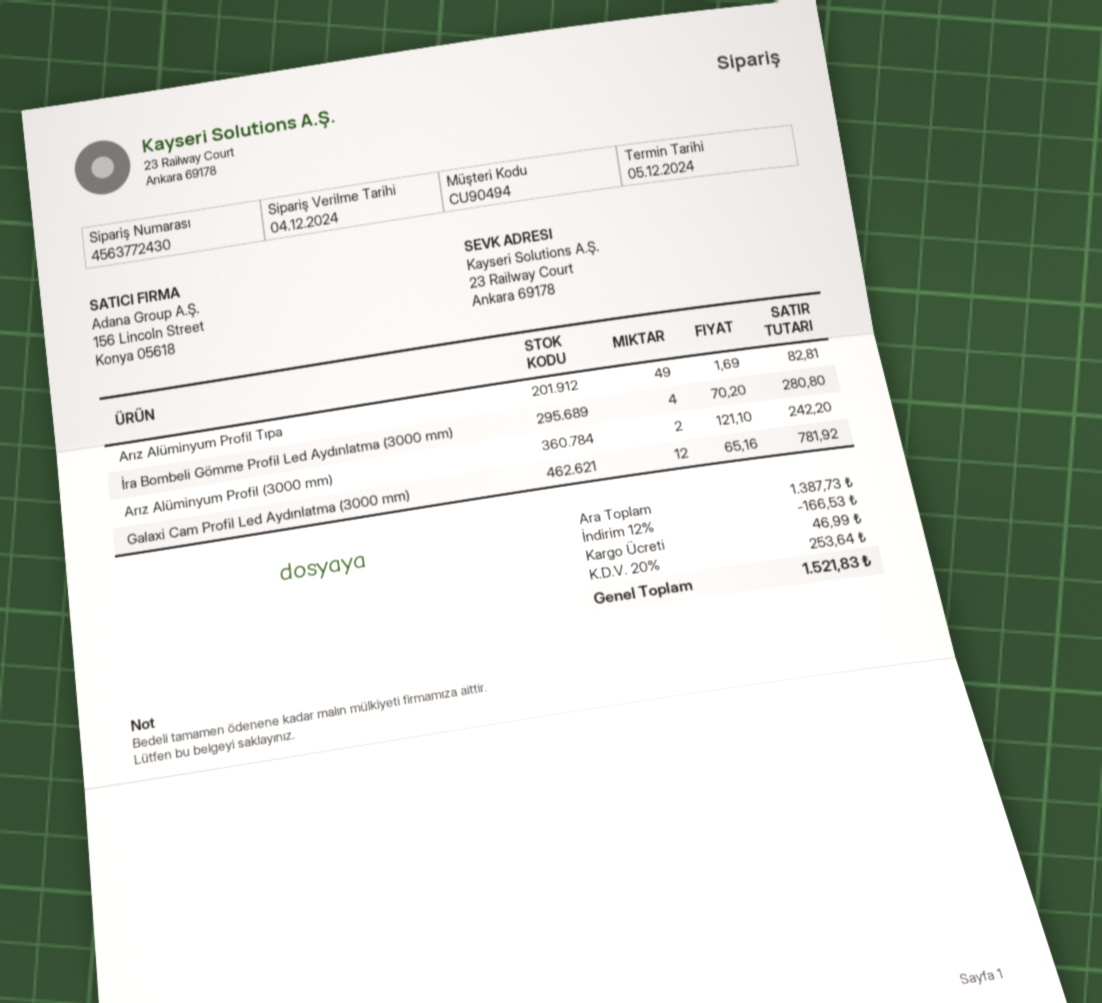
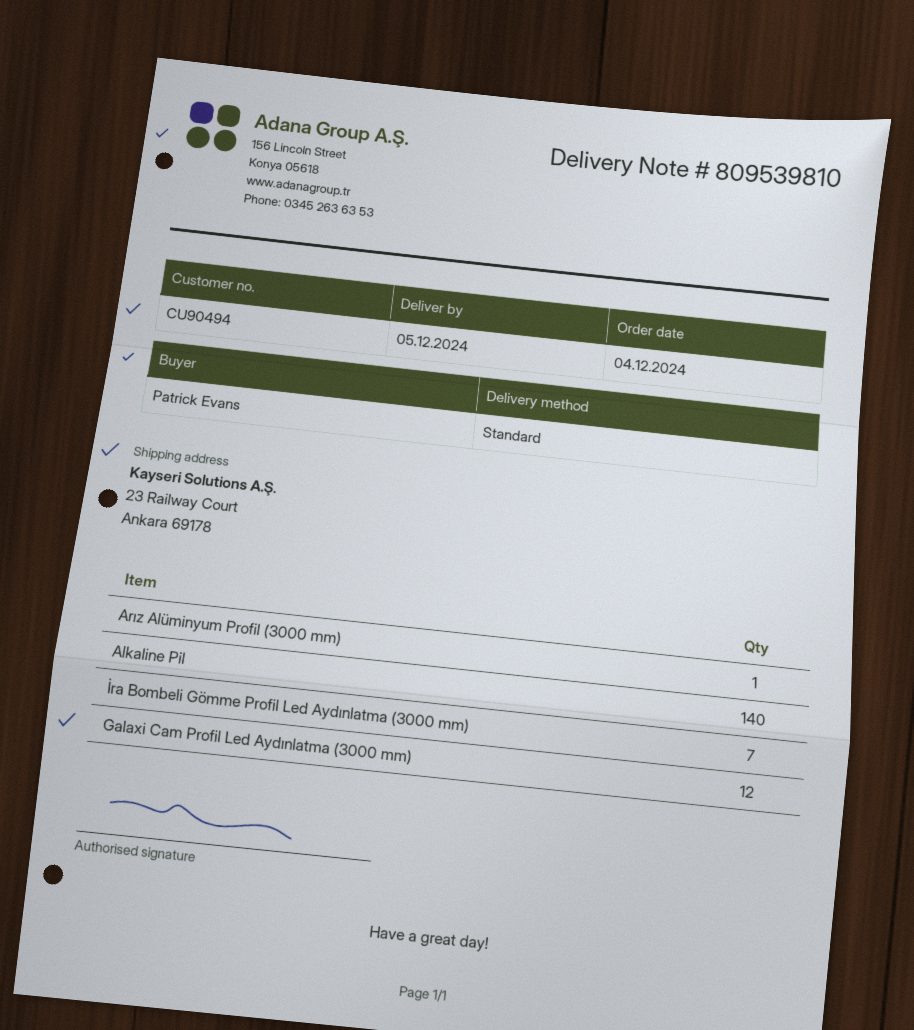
Arız Alüminyum Profil Tıpa: 49 -> none
İra Bombeli Gömme Profil Led Aydınlatma (3000 mm): 4 -> 7
Arız Alüminyum Profil (3000 mm): 2 -> 1
Alkaline Pil: none -> 140

